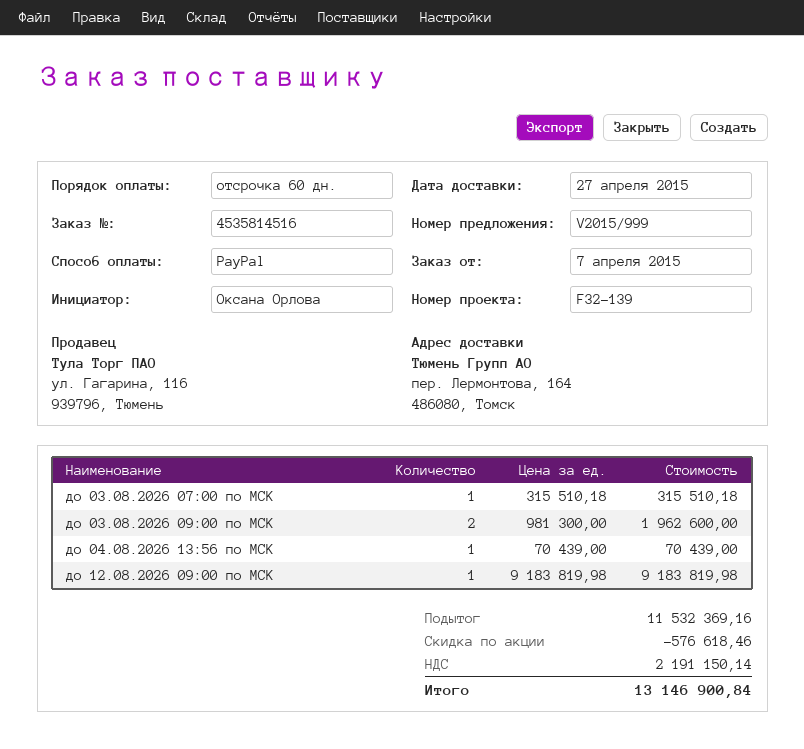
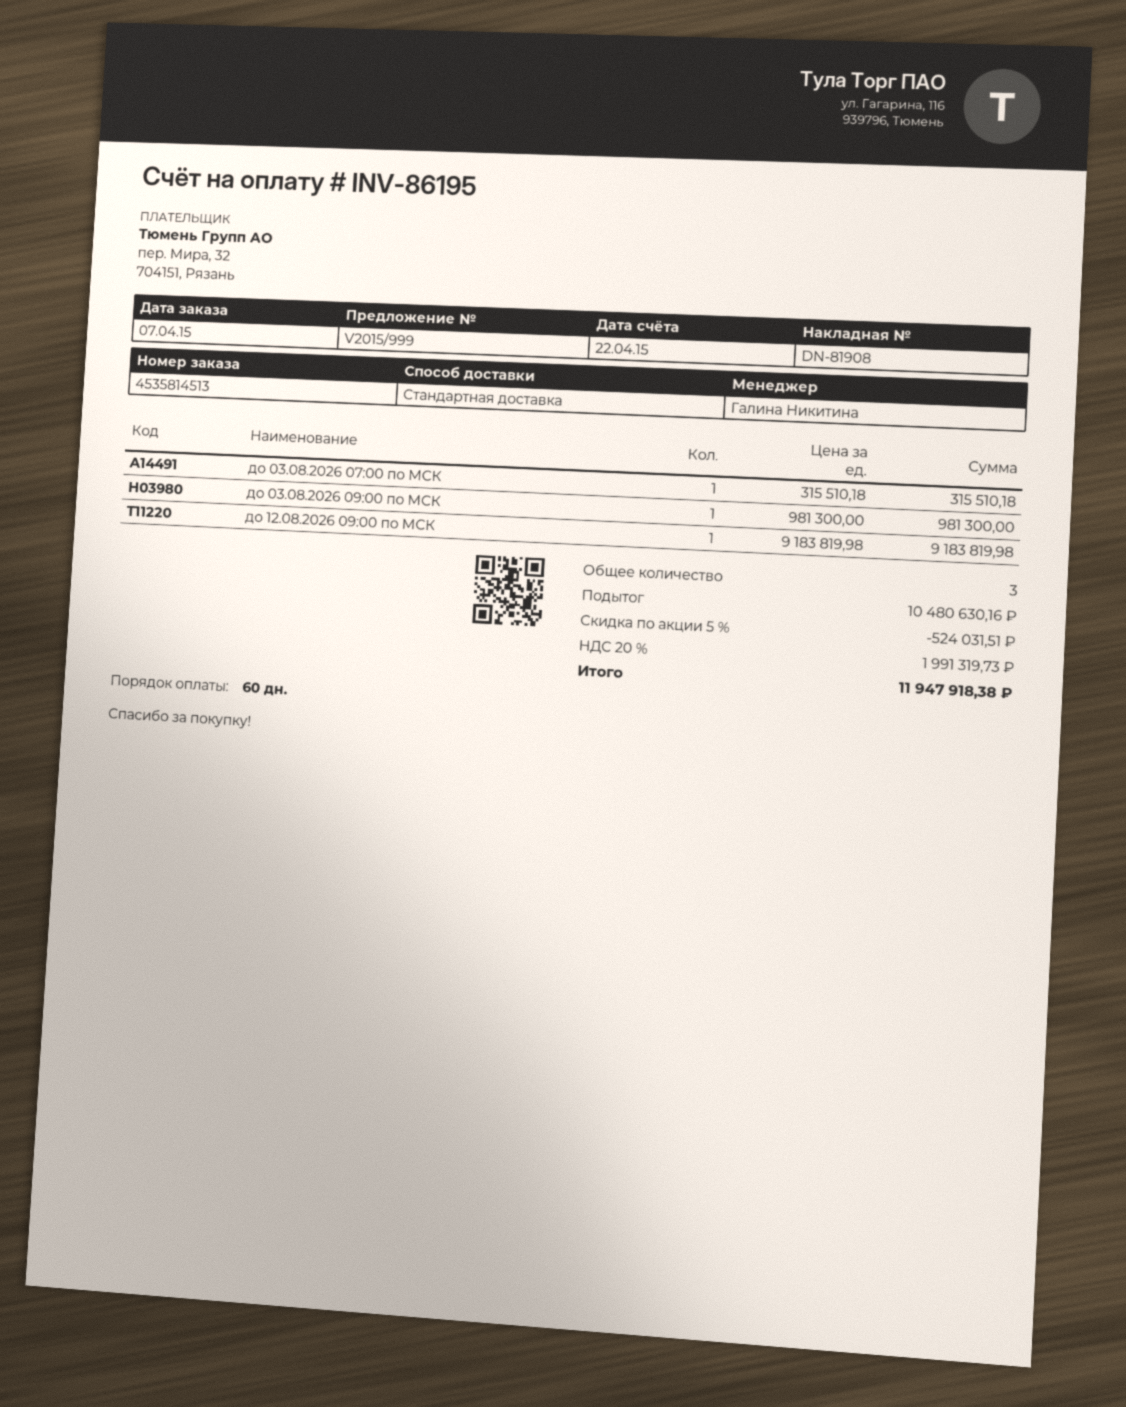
order number: 4535814516 -> 4535814513
до 03.08.2026 09:00 по МСК: 2 x 981300.00 = 1962600.00 -> 1 x 981300.00 = 981300.00
до 04.08.2026 13:56 по МСК: 1 x 70439.00 = 70439.00 -> none
subtotal: 11532369.16 -> 10480630.16
discount: 576618.46 -> 524031.51
tax: 2191150.14 -> 1991319.73
total: 13146900.84 -> 11947918.38

